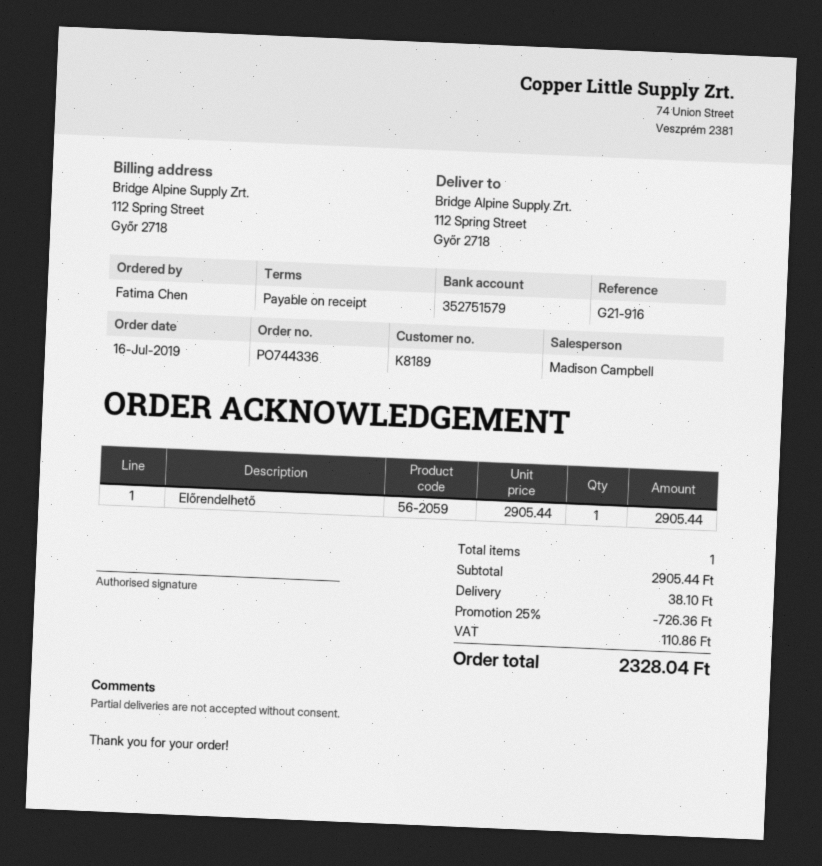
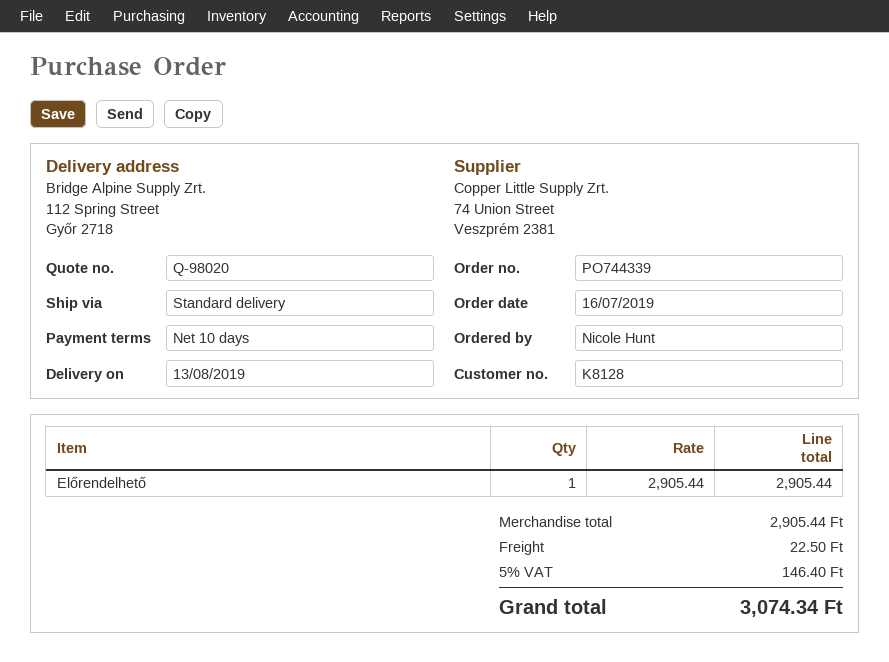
order number: PO744336 -> PO744339
payment terms: on receipt -> 10 days
customer number: K8189 -> K8128
ordered by: Fatima Chen -> Nicole Hunt
discount: 25% = 726.36 -> none
shipping: 38.10 -> 22.50
tax: 110.86 -> 146.40
total: 2328.04 -> 3074.34

